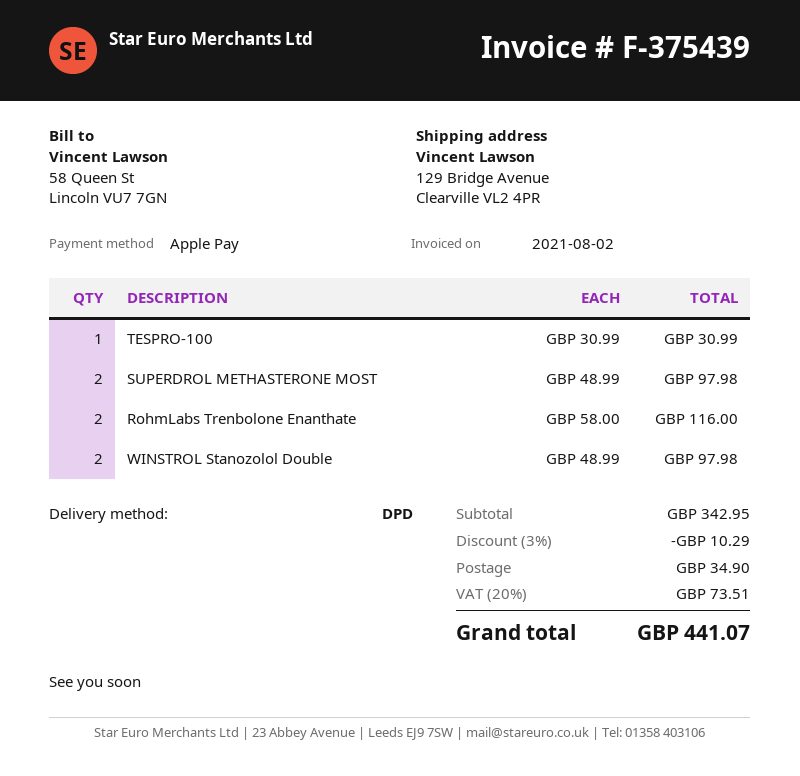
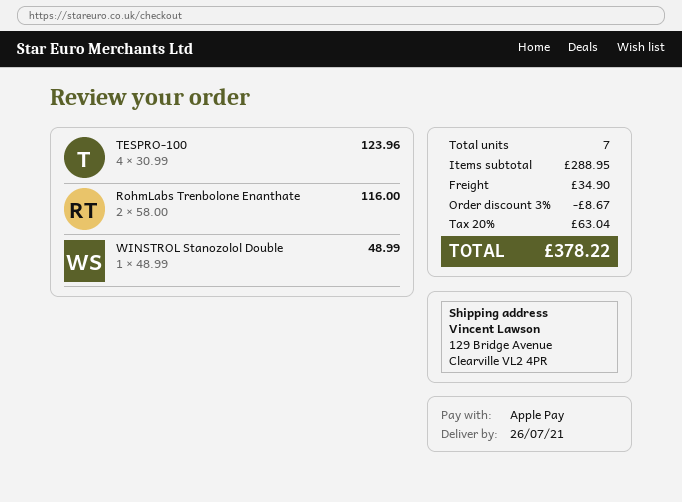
TESPRO-100: 1 x 30.99 = 30.99 -> 4 x 30.99 = 123.96
SUPERDROL METHASTERONE MOST: 2 x 48.99 = 97.98 -> none
WINSTROL Stanozolol Double: 2 x 48.99 = 97.98 -> 1 x 48.99 = 48.99
subtotal: 342.95 -> 288.95
discount: 3% = 10.29 -> 3% = 8.67
tax: 20% = 73.51 -> 20% = 63.04
total: 441.07 -> 378.22

